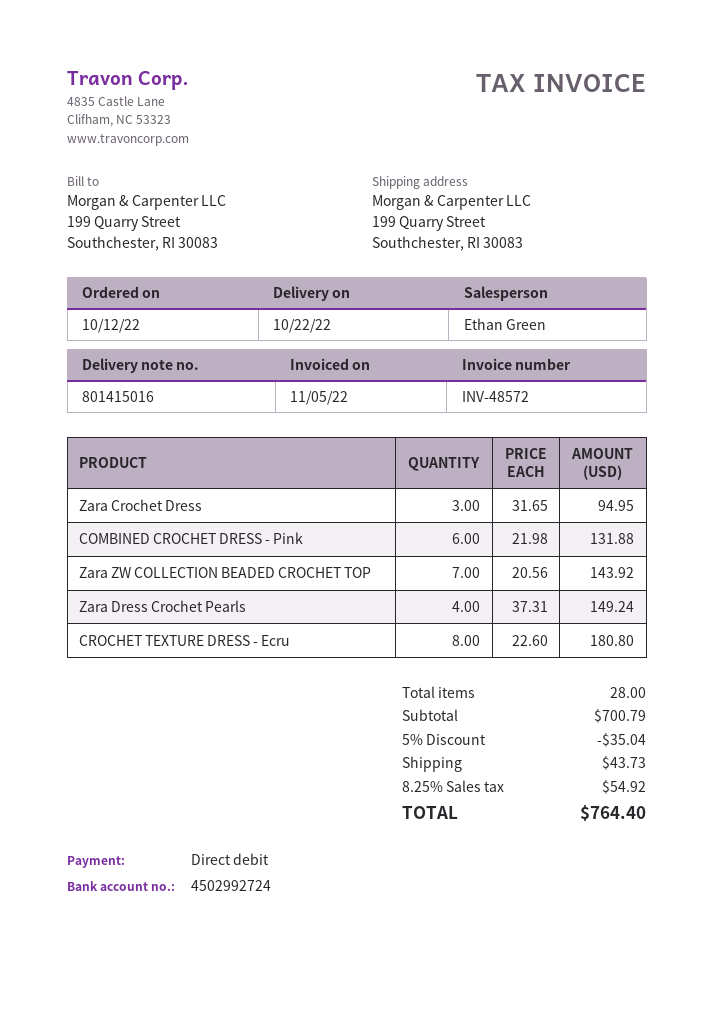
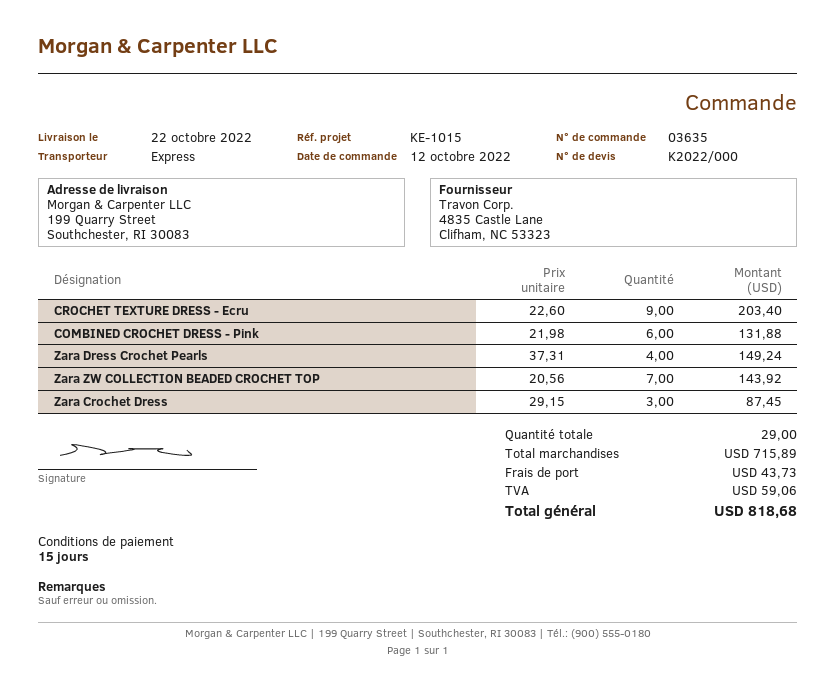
Zara Crochet Dress: 3 x 31.65 = 94.95 -> 3 x 29.15 = 87.45
CROCHET TEXTURE DRESS - Ecru: 8 x 22.60 = 180.80 -> 9 x 22.60 = 203.40
total quantity: 28 -> 29
subtotal: 700.79 -> 715.89
discount: 5% = 35.04 -> none
tax: 54.92 -> 59.06
total: 764.40 -> 818.68

